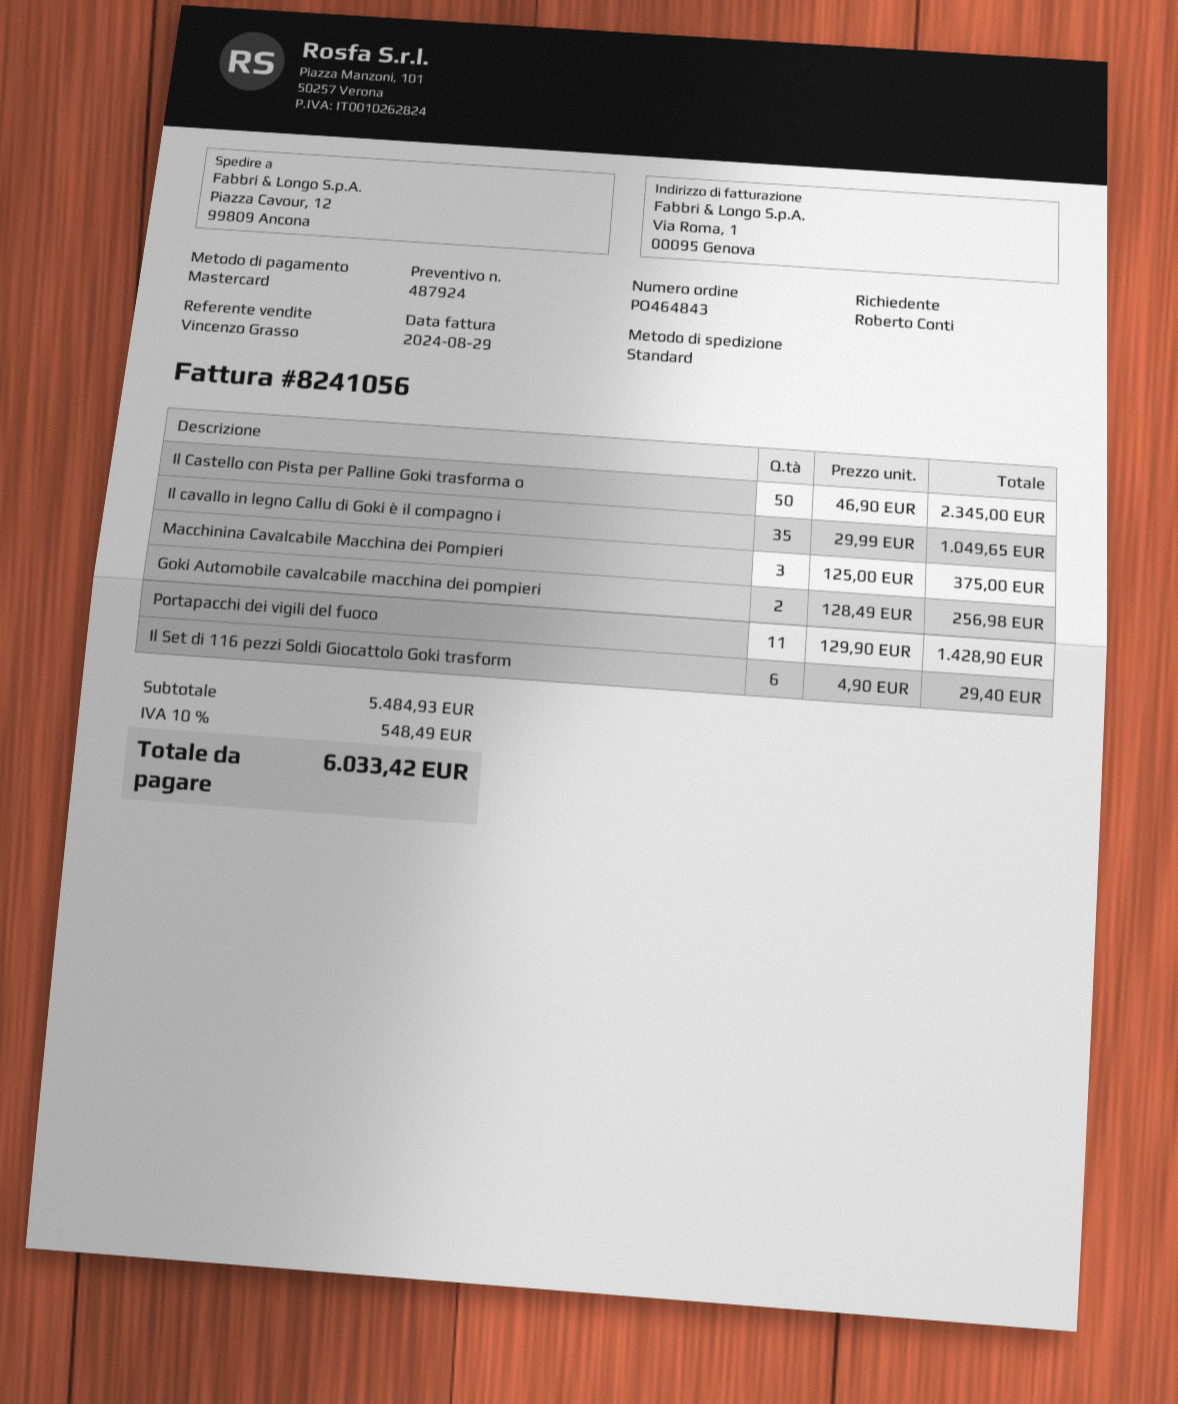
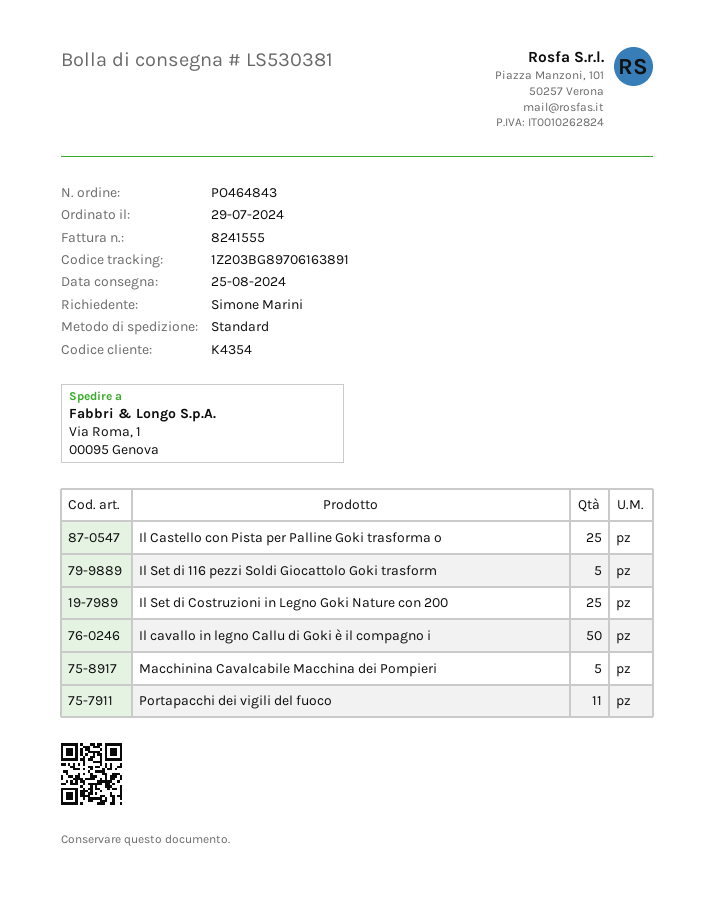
invoice number: 8241056 -> 8241555
ordered by: Roberto Conti -> Simone Marini
ship to: Piazza Cavour, 12, 99809 Ancona -> Via Roma, 1, 00095 Genova
Il Castello con Pista per Palline Goki trasforma o: 50 -> 25
Il cavallo in legno Callu di Goki è il compagno i: 35 -> 50
Macchinina Cavalcabile Macchina dei Pompieri: 3 -> 5
Goki Automobile cavalcabile macchina dei pompieri: 2 -> none
Il Set di 116 pezzi Soldi Giocattolo Goki trasform: 6 -> 5
Il Set di Costruzioni in Legno Goki Nature con 200: none -> 25

